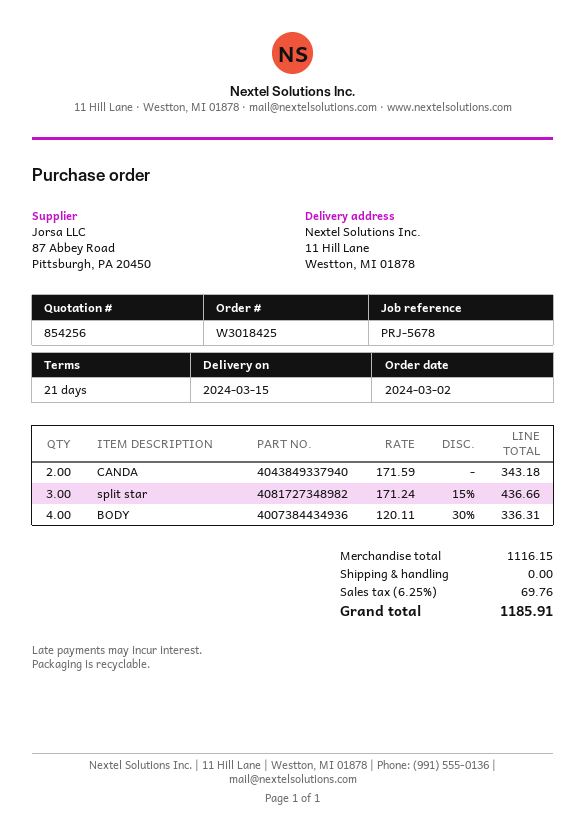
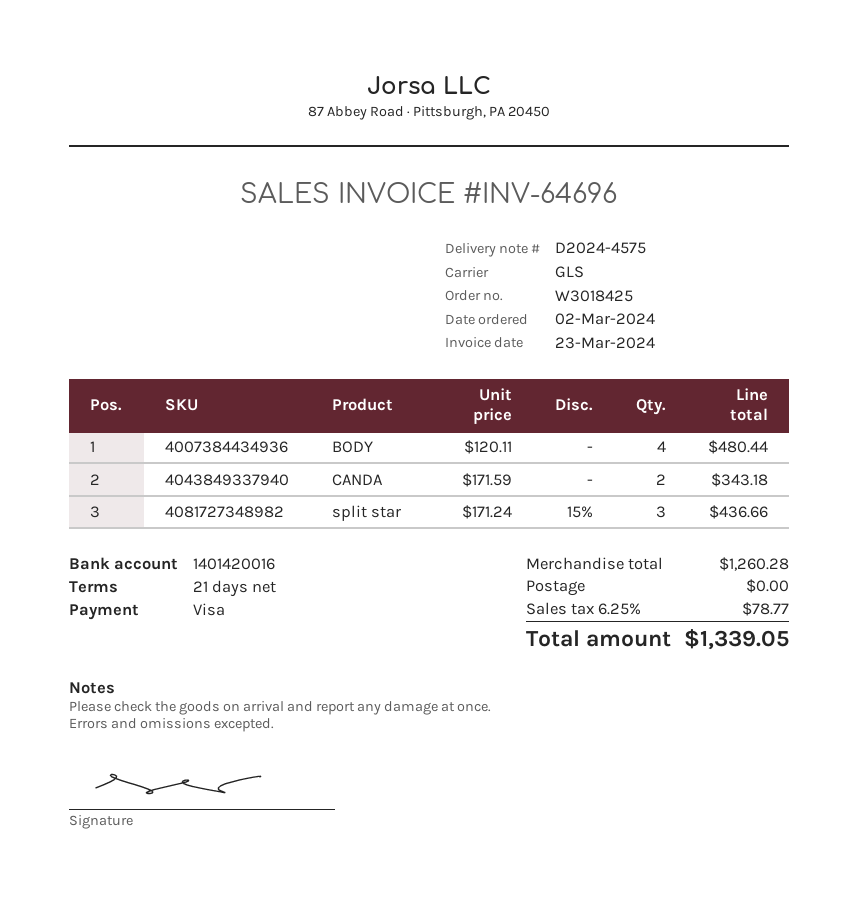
BODY: 4 x 120.11 - 30% = 336.31 -> 4 x 120.11 = 480.44
subtotal: 1116.15 -> 1260.28
tax: 6.25% = 69.76 -> 6.25% = 78.77
total: 1185.91 -> 1339.05

